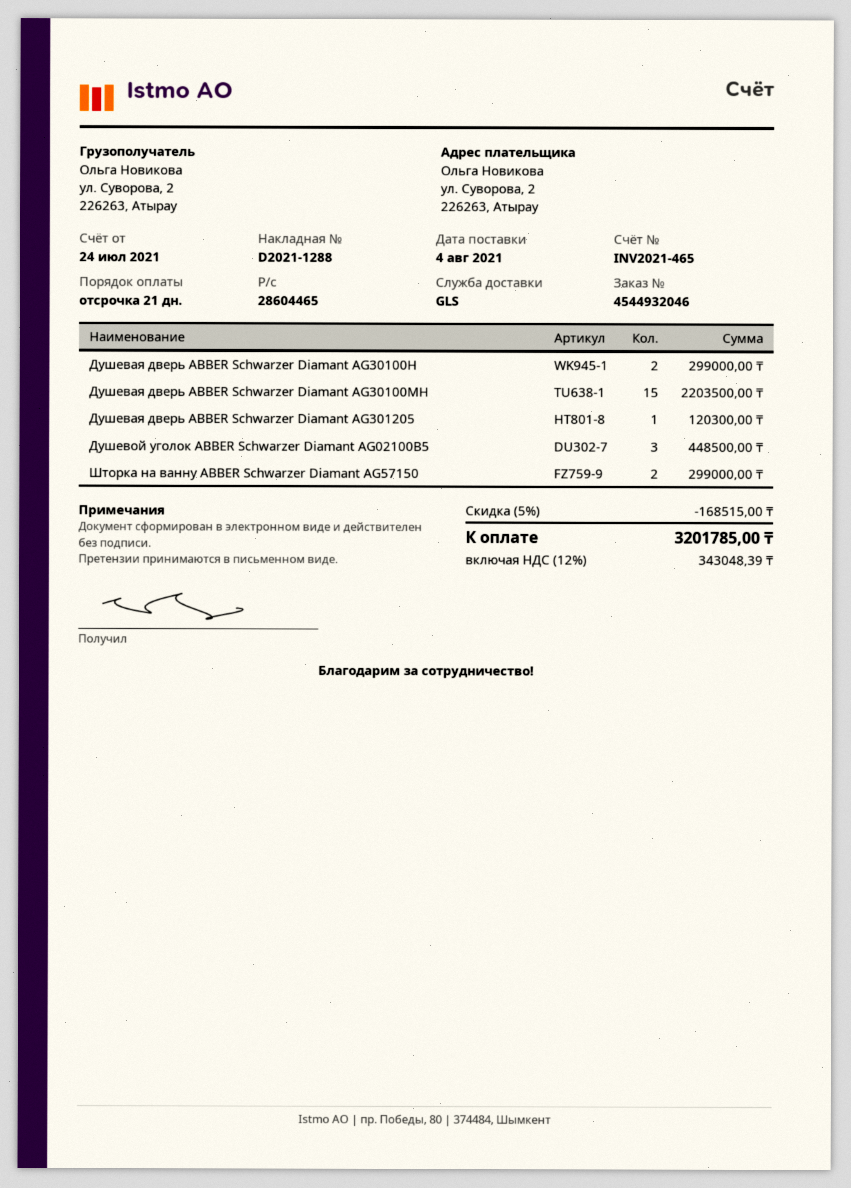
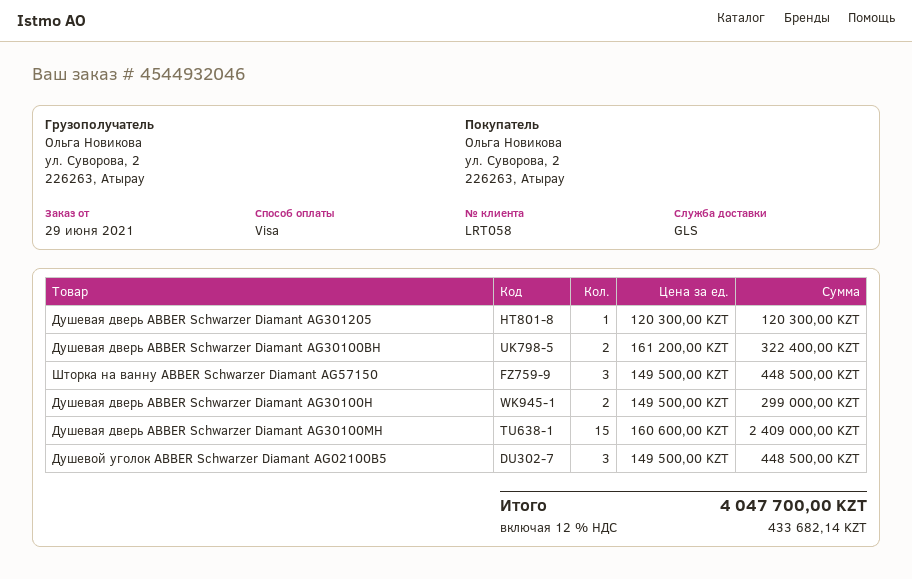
Душевая дверь ABBER Schwarzer Diamant AG30100MH: 15 for 2203500.00 -> 15 for 2409000.00
Шторка на ванну ABBER Schwarzer Diamant AG57150: 2 for 299000.00 -> 3 for 448500.00
Душевая дверь ABBER Schwarzer Diamant AG30100BH: none -> 2 for 322400.00
discount: 5% = 168515.00 -> none
tax: 12% = 343048.39 -> 12% = 433682.14
total: 3201785.00 -> 4047700.00

